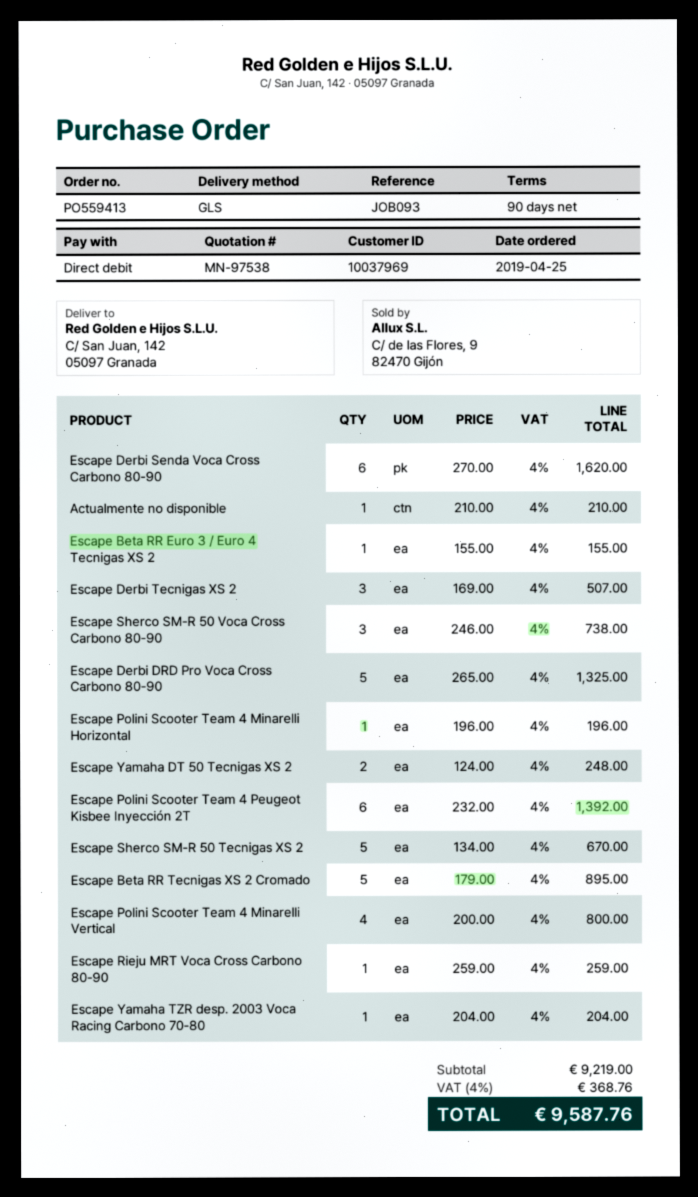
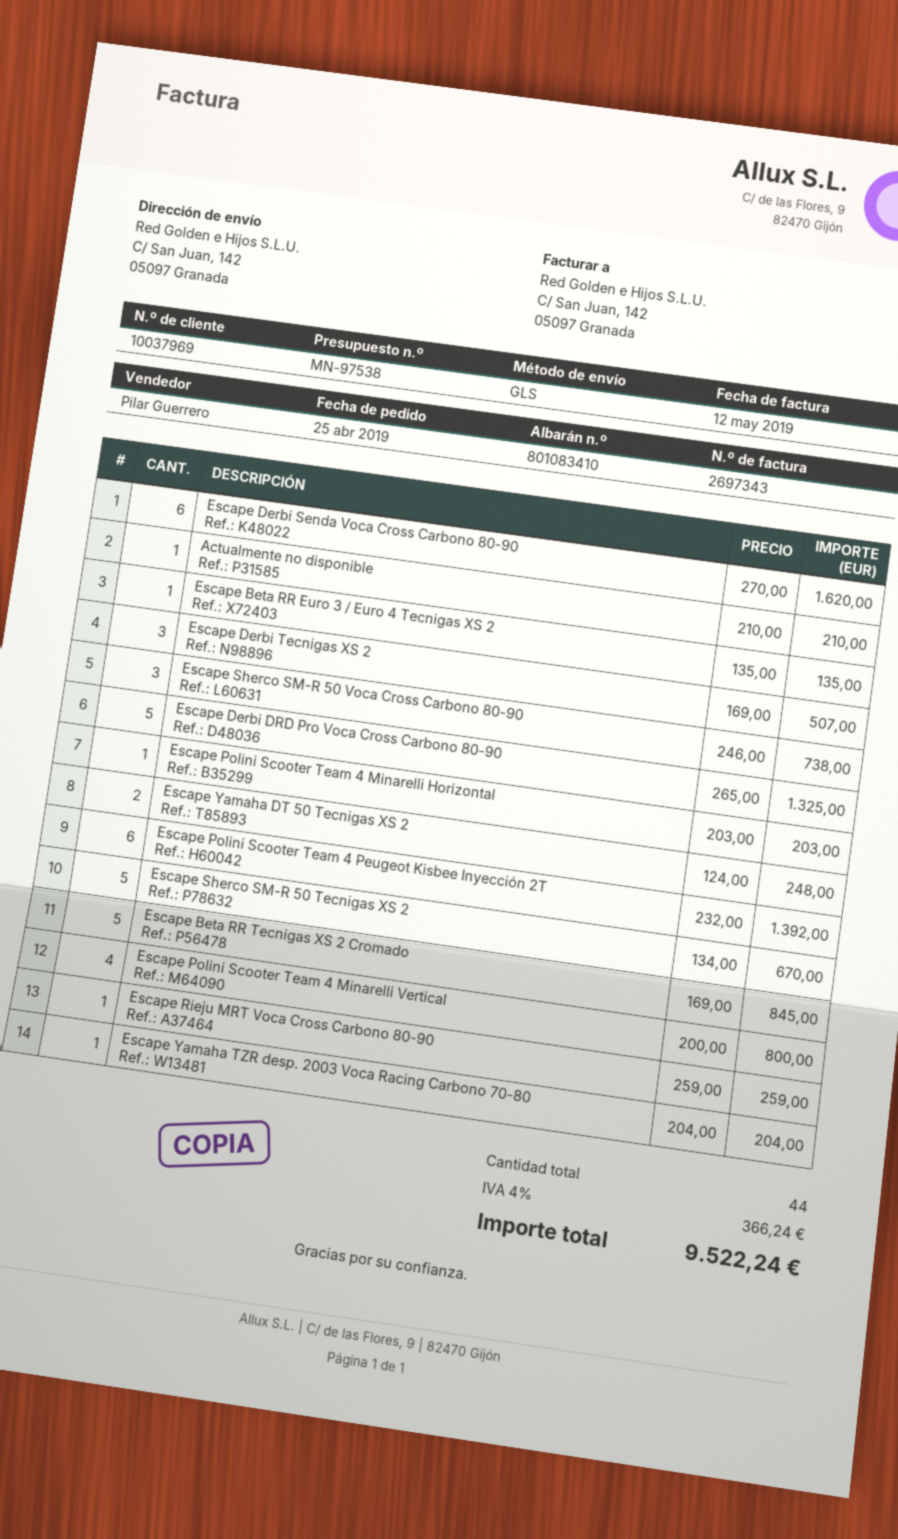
Escape Beta RR Euro 3 / Euro 4 Tecnigas XS 2: 1 x 155.00 = 155.00 -> 1 x 135.00 = 135.00
Escape Polini Scooter Team 4 Minarelli Horizontal: 1 x 196.00 = 196.00 -> 1 x 203.00 = 203.00
Escape Beta RR Tecnigas XS 2 Cromado: 5 x 179.00 = 895.00 -> 5 x 169.00 = 845.00
tax: 4% = 368.76 -> 4% = 366.24
total: 9587.76 -> 9522.24

